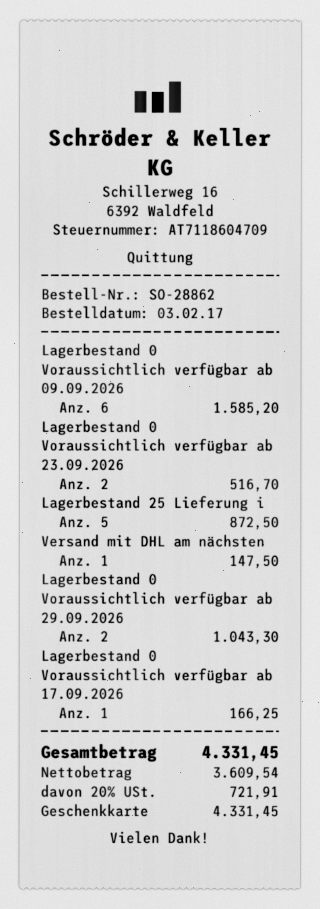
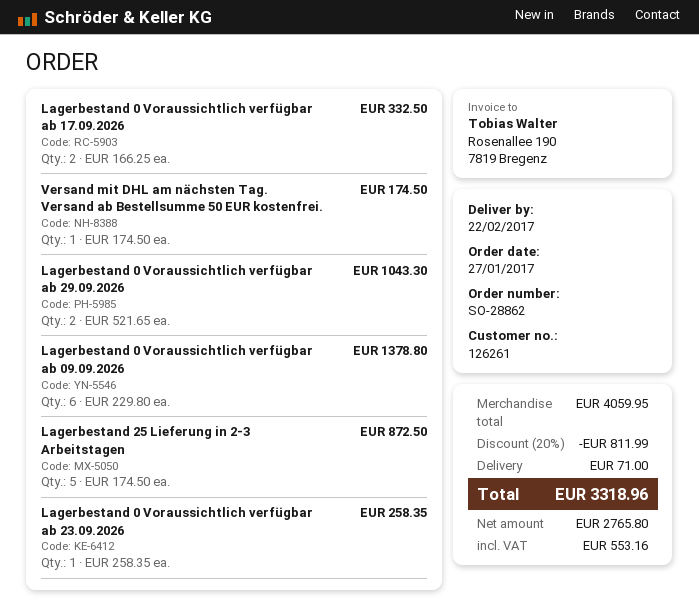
order date: 2017-02-03 -> 2017-01-27
Lagerbestand 0 Voraussichtlich verfügbar ab 09.09.2026: 6 for 1585.20 -> 6 for 1378.80
Lagerbestand 0 Voraussichtlich verfügbar ab 23.09.2026: 2 for 516.70 -> 1 for 258.35
Versand mit DHL am nächsten: 1 for 147.50 -> 1 for 174.50
Lagerbestand 0 Voraussichtlich verfügbar ab 17.09.2026: 1 for 166.25 -> 2 for 332.50
discount: none -> 20% = 811.99
shipping: none -> 71.00
net: 3609.54 -> 2765.80
tax: 721.91 -> 553.16
total: 4331.45 -> 3318.96

